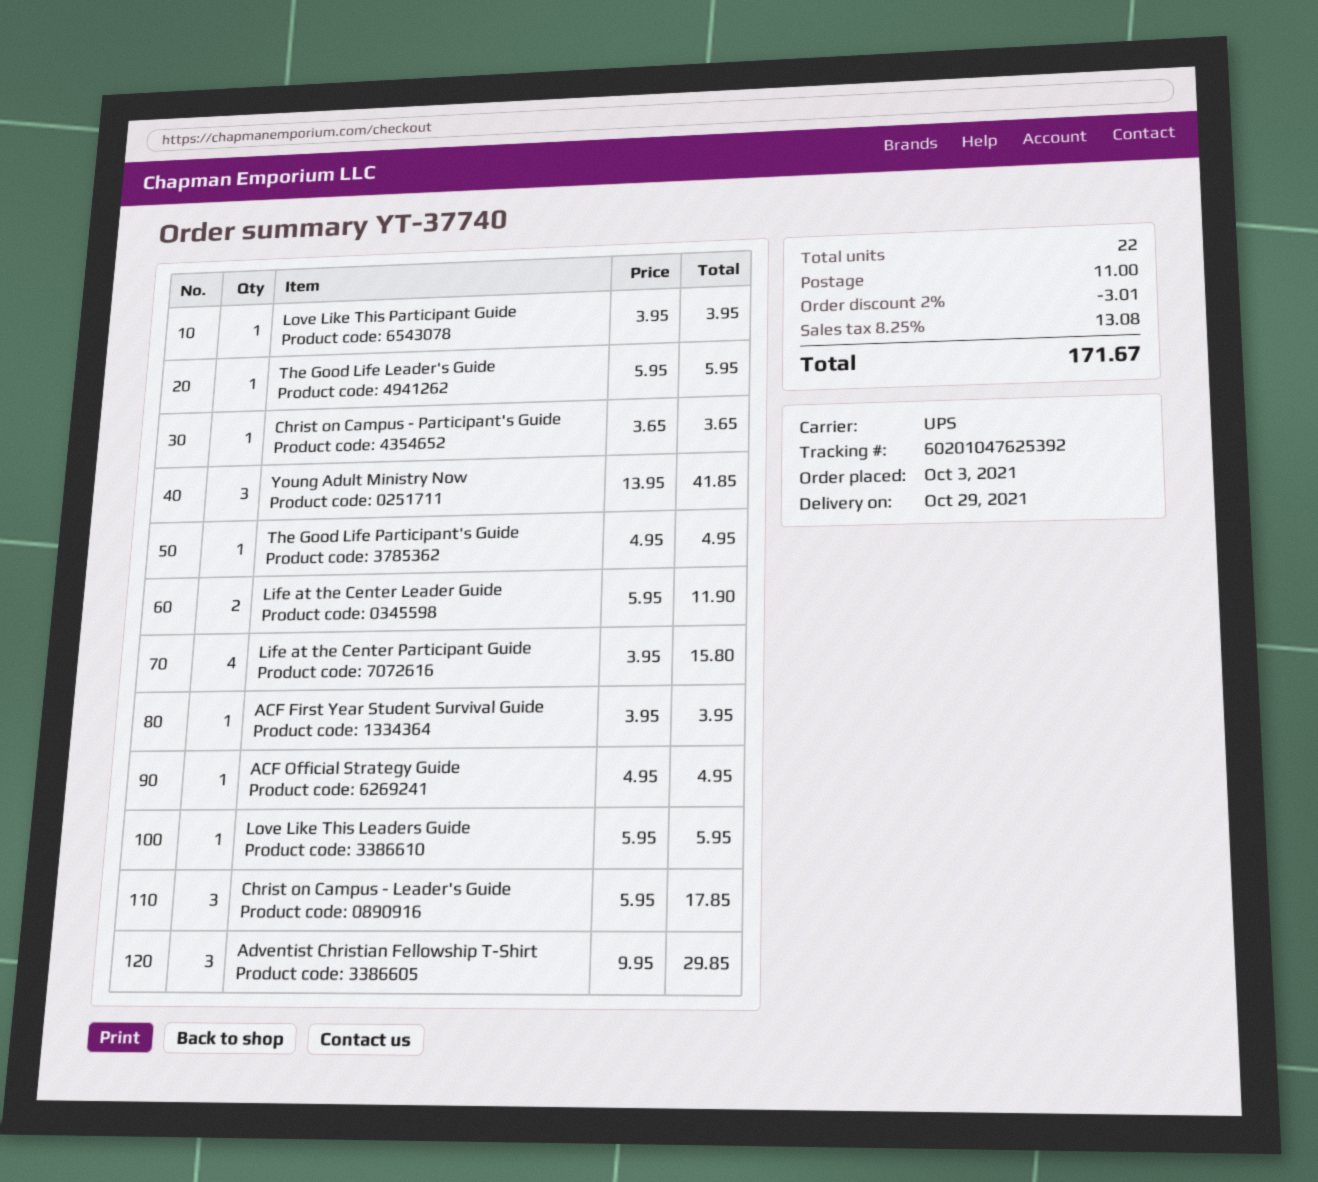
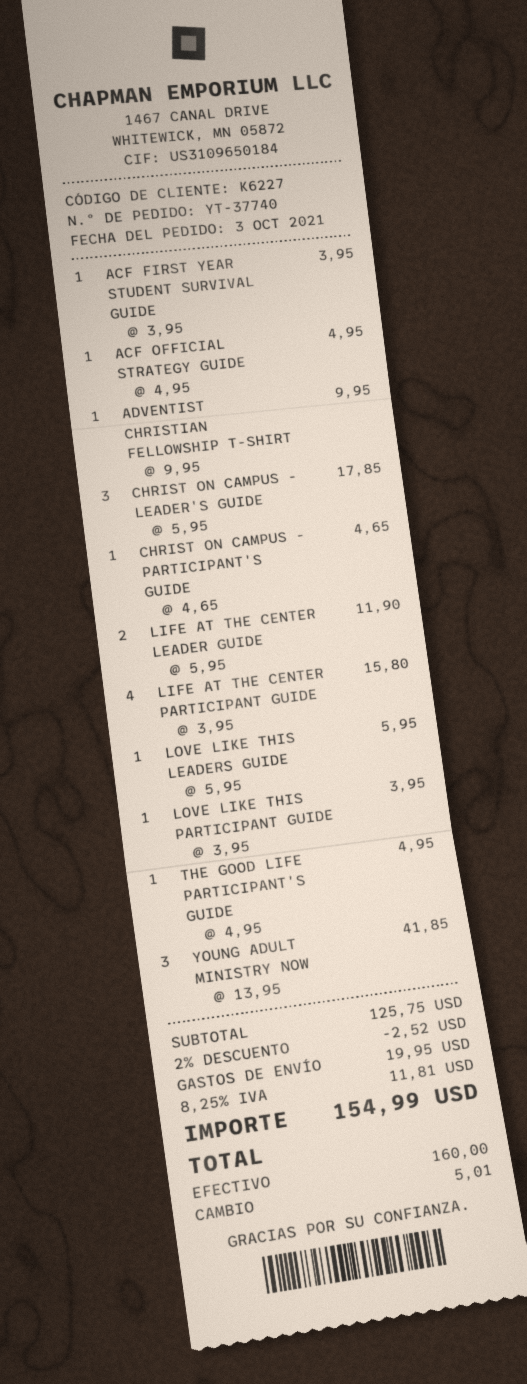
The Good Life Leader's Guide: 1 x 5.95 = 5.95 -> none
Christ on Campus - Participant's Guide: 1 x 3.65 = 3.65 -> 1 x 4.65 = 4.65
Adventist Christian Fellowship T-Shirt: 3 x 9.95 = 29.85 -> 1 x 9.95 = 9.95
discount: 2% = 3.01 -> 2% = 2.52
shipping: 11.00 -> 19.95
tax: 8.25% = 13.08 -> 8.25% = 11.81
total: 171.67 -> 154.99

